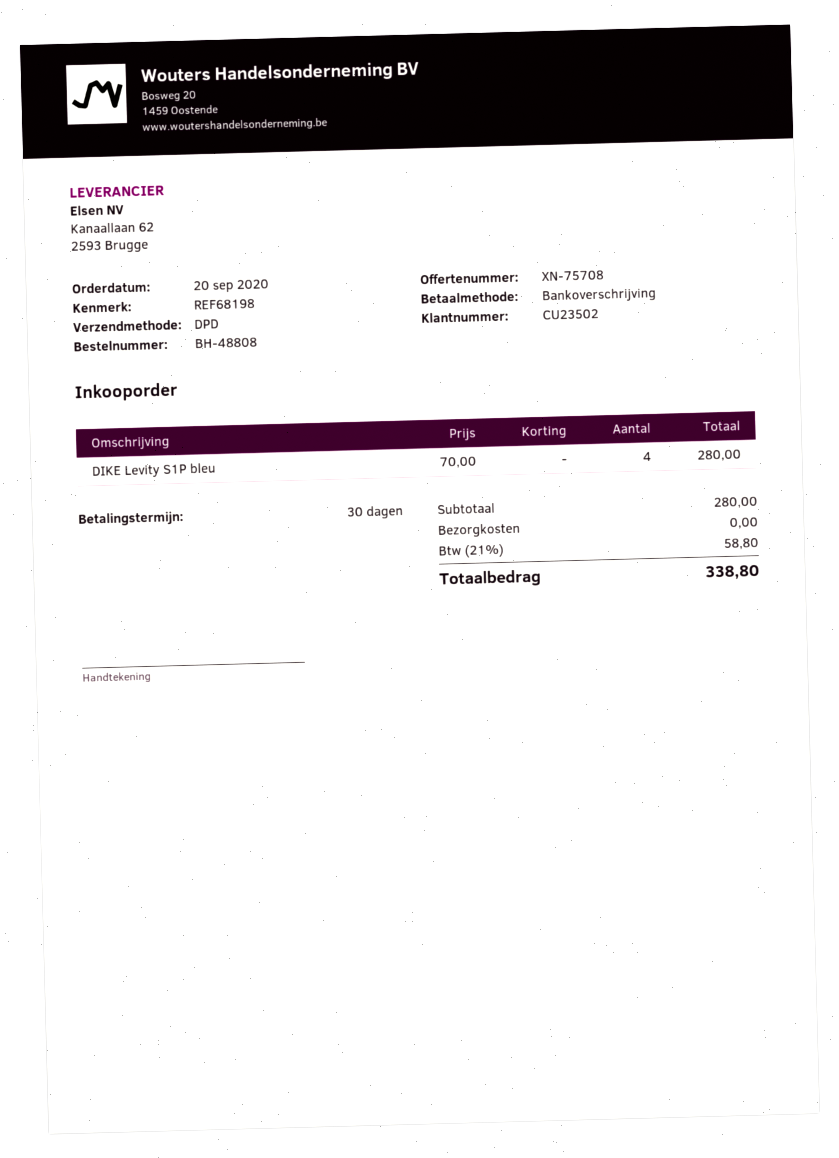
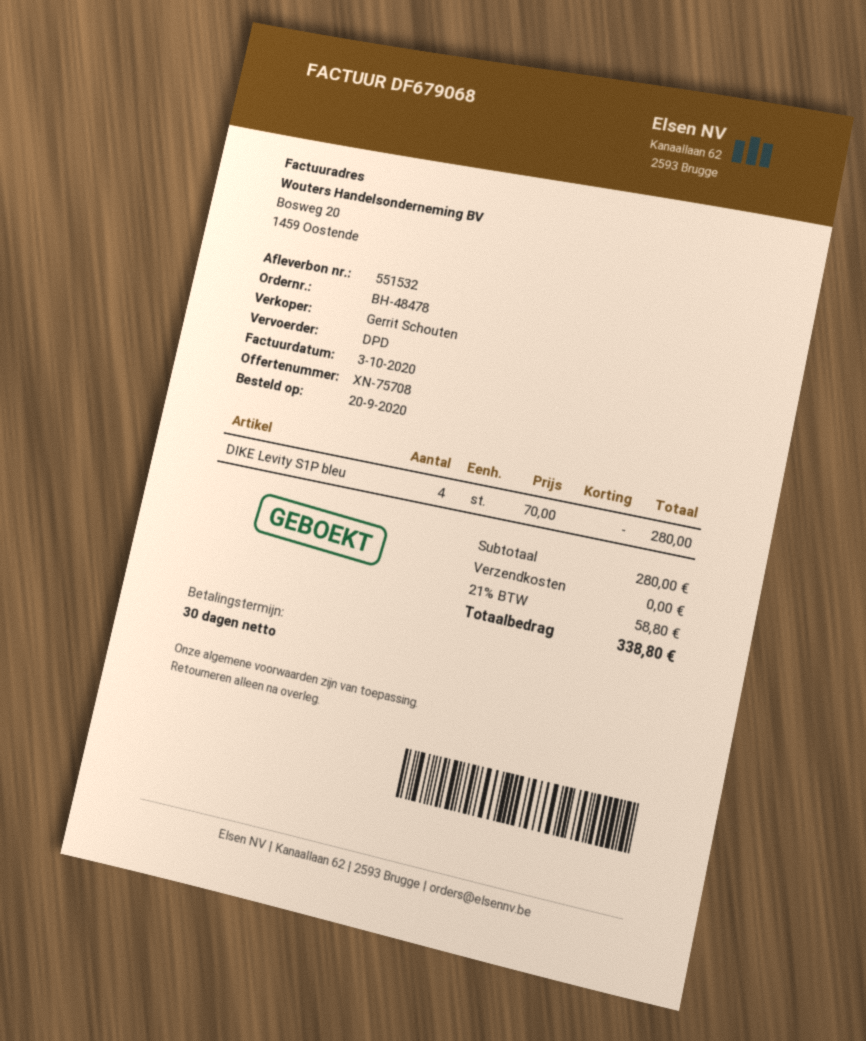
order number: BH-48808 -> BH-48478

